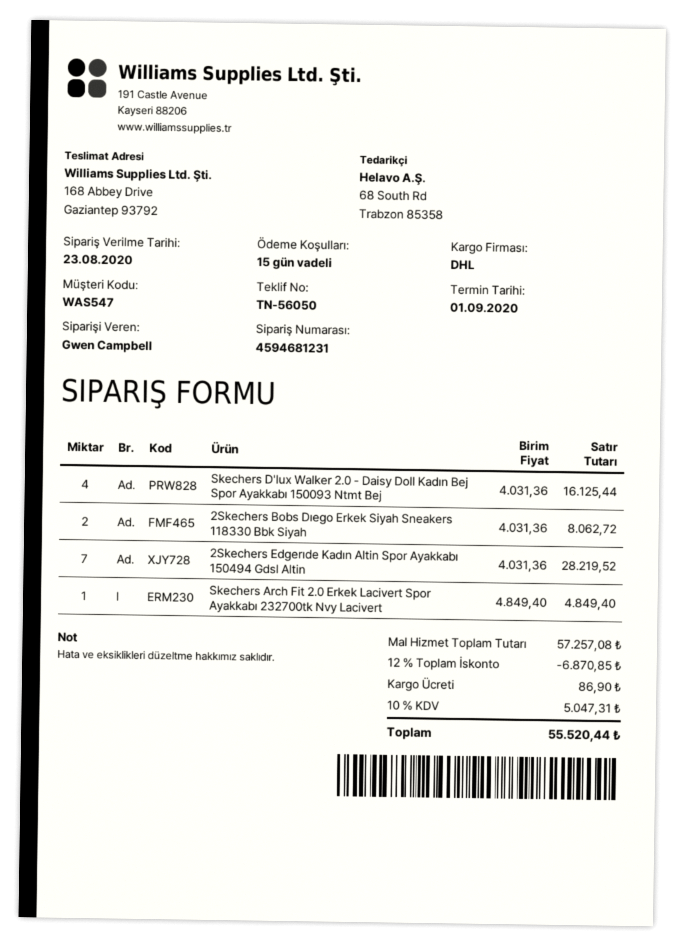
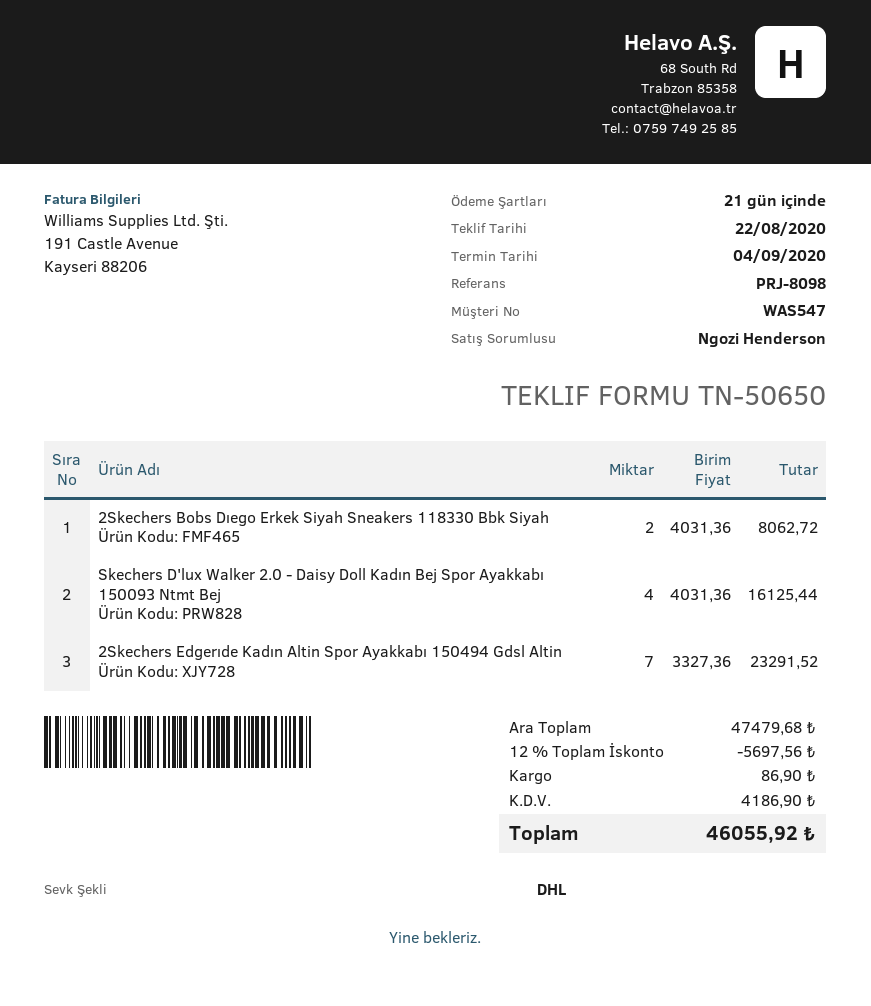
quote number: TN-56050 -> TN-50650
delivery date: 2020-09-01 -> 2020-09-04
payment terms: 15 days -> 21 days
2Skechers Edgerıde Kadın Altin Spor Ayakkabı 150494 Gdsl Altin: 7 x 4031.36 = 28219.52 -> 7 x 3327.36 = 23291.52
Skechers Arch Fit 2.0 Erkek Lacivert Spor Ayakkabı 232700tk Nvy Lacivert: 1 x 4849.40 = 4849.40 -> none
subtotal: 57257.08 -> 47479.68
discount: 12% = 6870.85 -> 12% = 5697.56
tax: 5047.31 -> 4186.90
total: 55520.44 -> 46055.92

